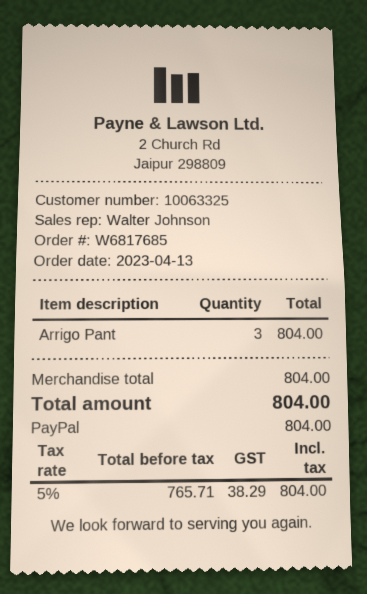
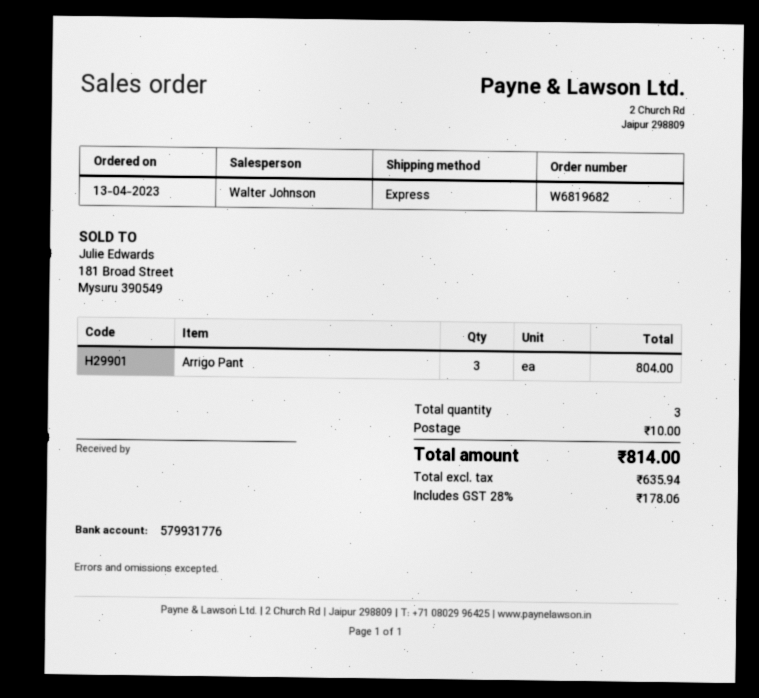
order number: W6817685 -> W6819682
shipping: none -> 10.00
net: 765.71 -> 635.94
tax: 5% = 38.29 -> 28% = 178.06
total: 804.00 -> 814.00

